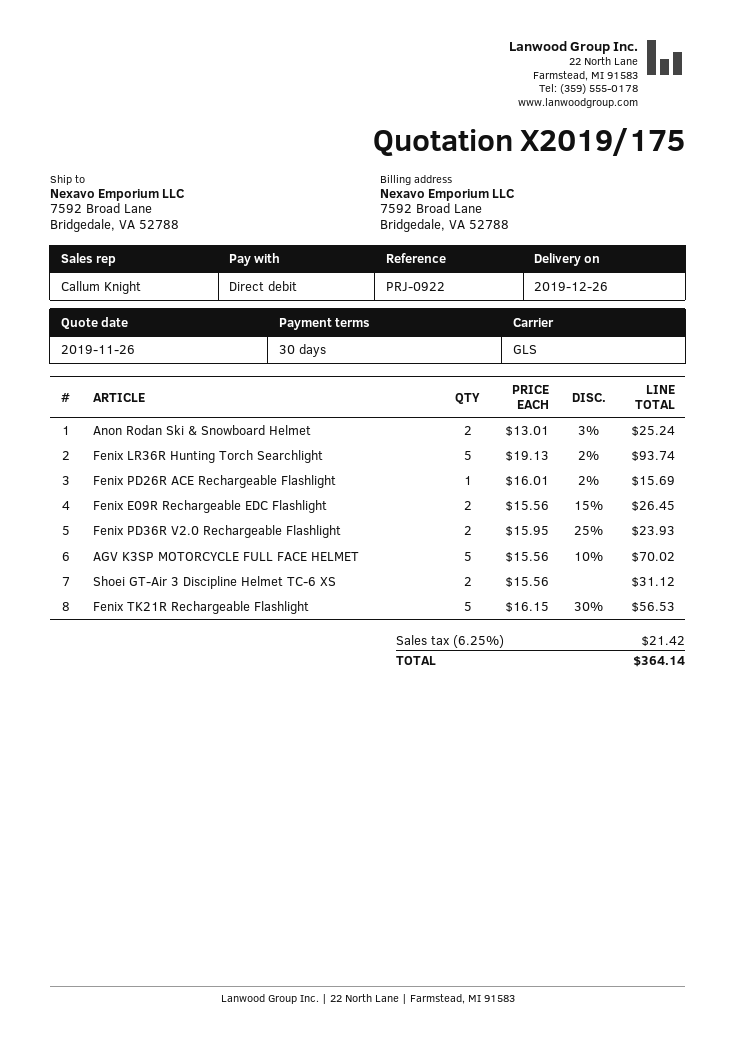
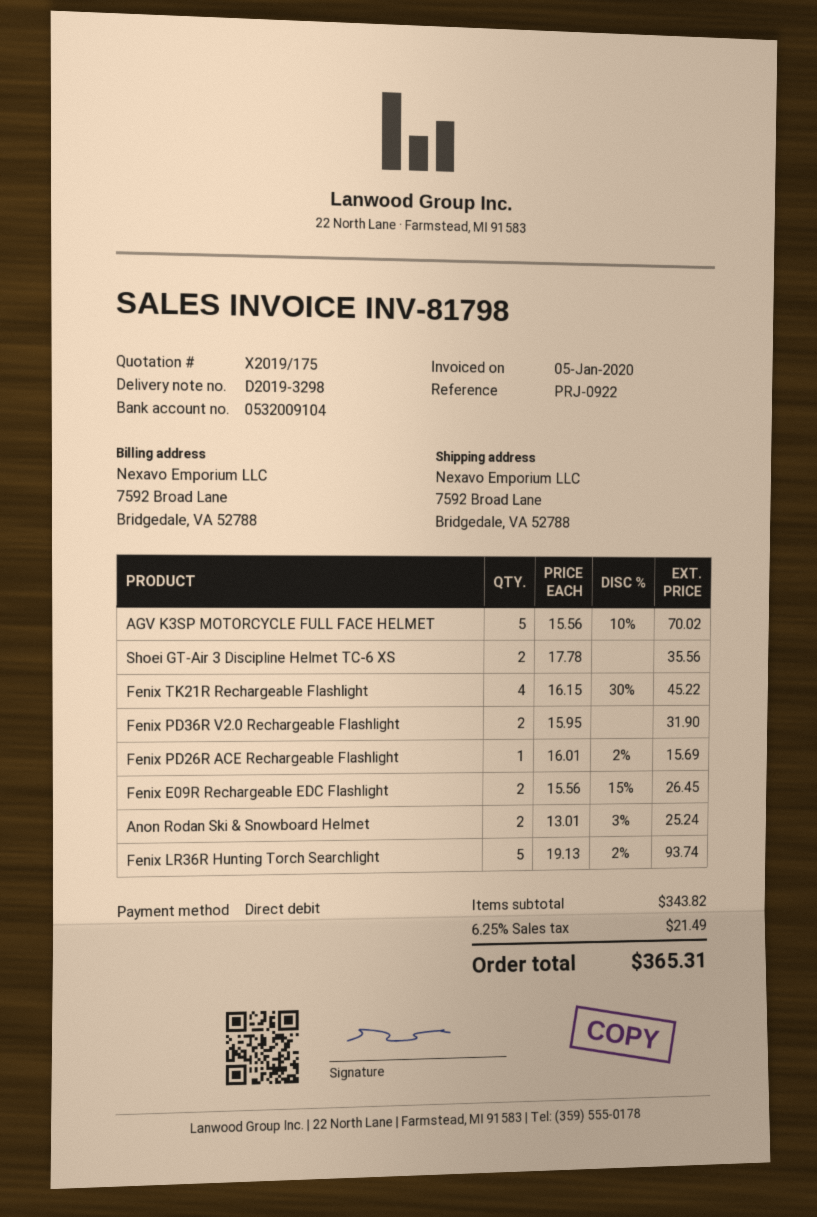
Fenix PD36R V2.0 Rechargeable Flashlight: 2 x 15.95 - 25% = 23.93 -> 2 x 15.95 = 31.90
Shoei GT-Air 3 Discipline Helmet TC-6 XS: 2 x 15.56 = 31.12 -> 2 x 17.78 = 35.56
Fenix TK21R Rechargeable Flashlight: 5 x 16.15 - 30% = 56.53 -> 4 x 16.15 - 30% = 45.22
tax: 6.25% = 21.42 -> 6.25% = 21.49
total: 364.14 -> 365.31

